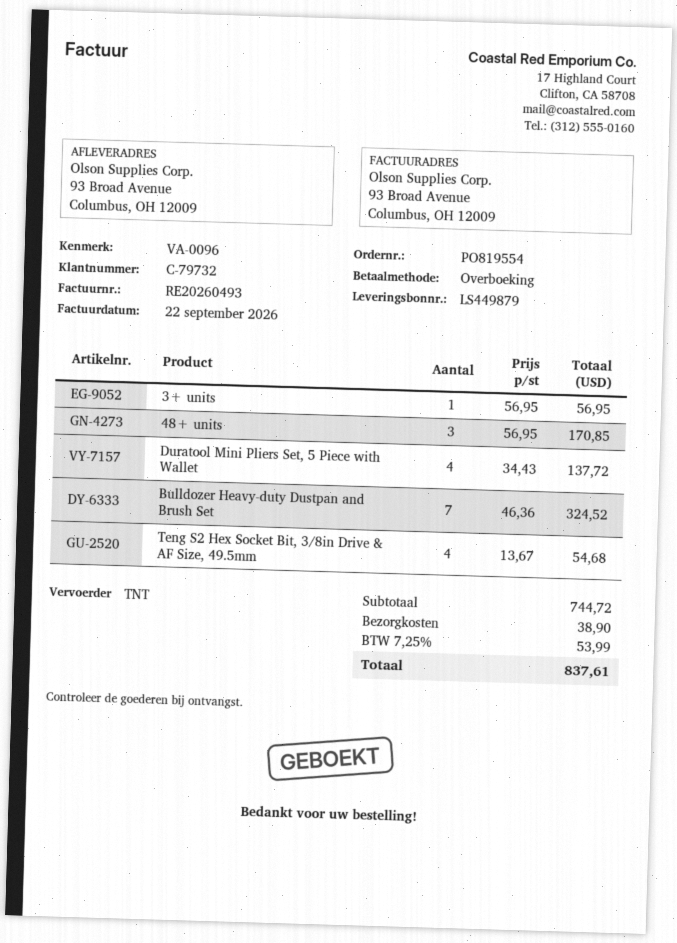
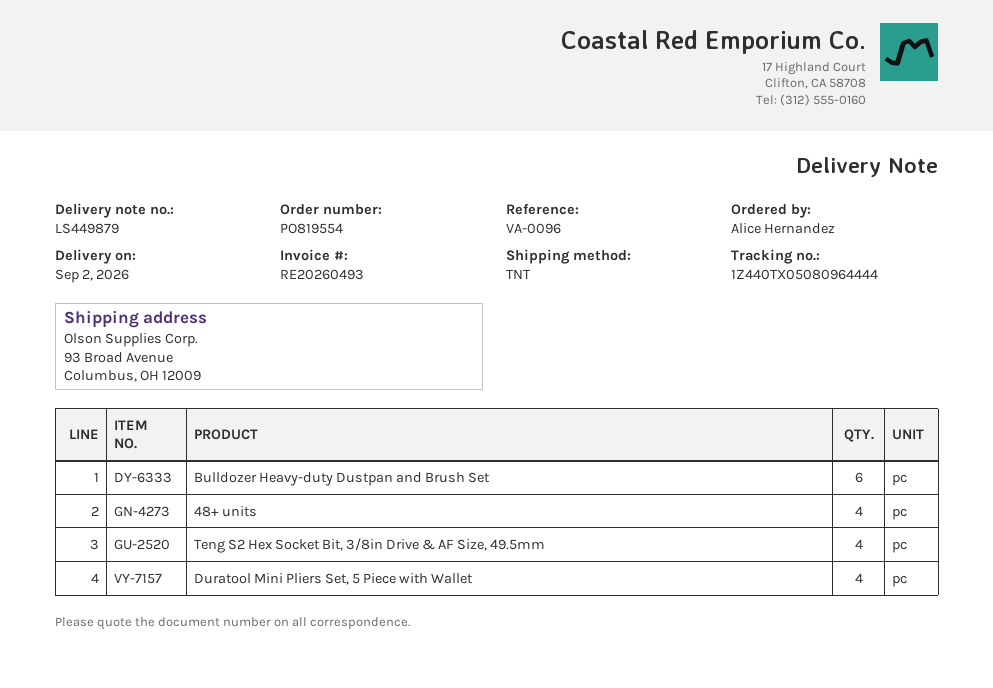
3+ units: 1 -> none
48+ units: 3 -> 4
Bulldozer Heavy-duty Dustpan and Brush Set: 7 -> 6

